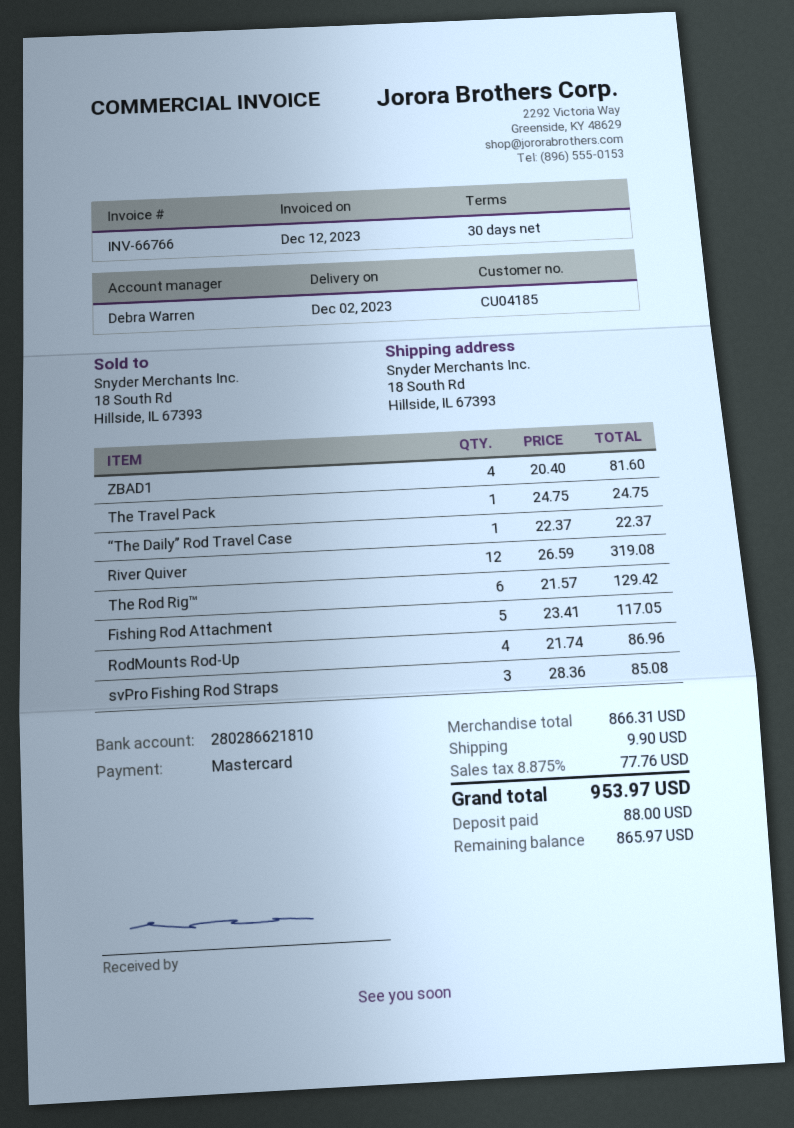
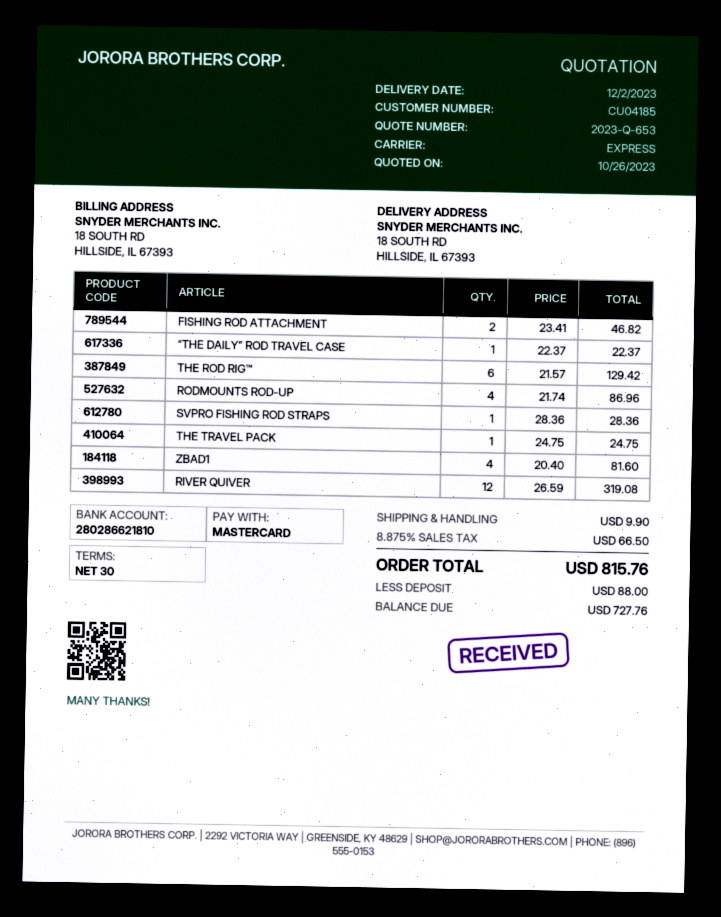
Fishing Rod Attachment: 5 x 23.41 = 117.05 -> 2 x 23.41 = 46.82
svPro Fishing Rod Straps: 3 x 28.36 = 85.08 -> 1 x 28.36 = 28.36
tax: 8.875% = 77.76 -> 8.875% = 66.50
total: 953.97 -> 815.76
balance: 865.97 -> 727.76

